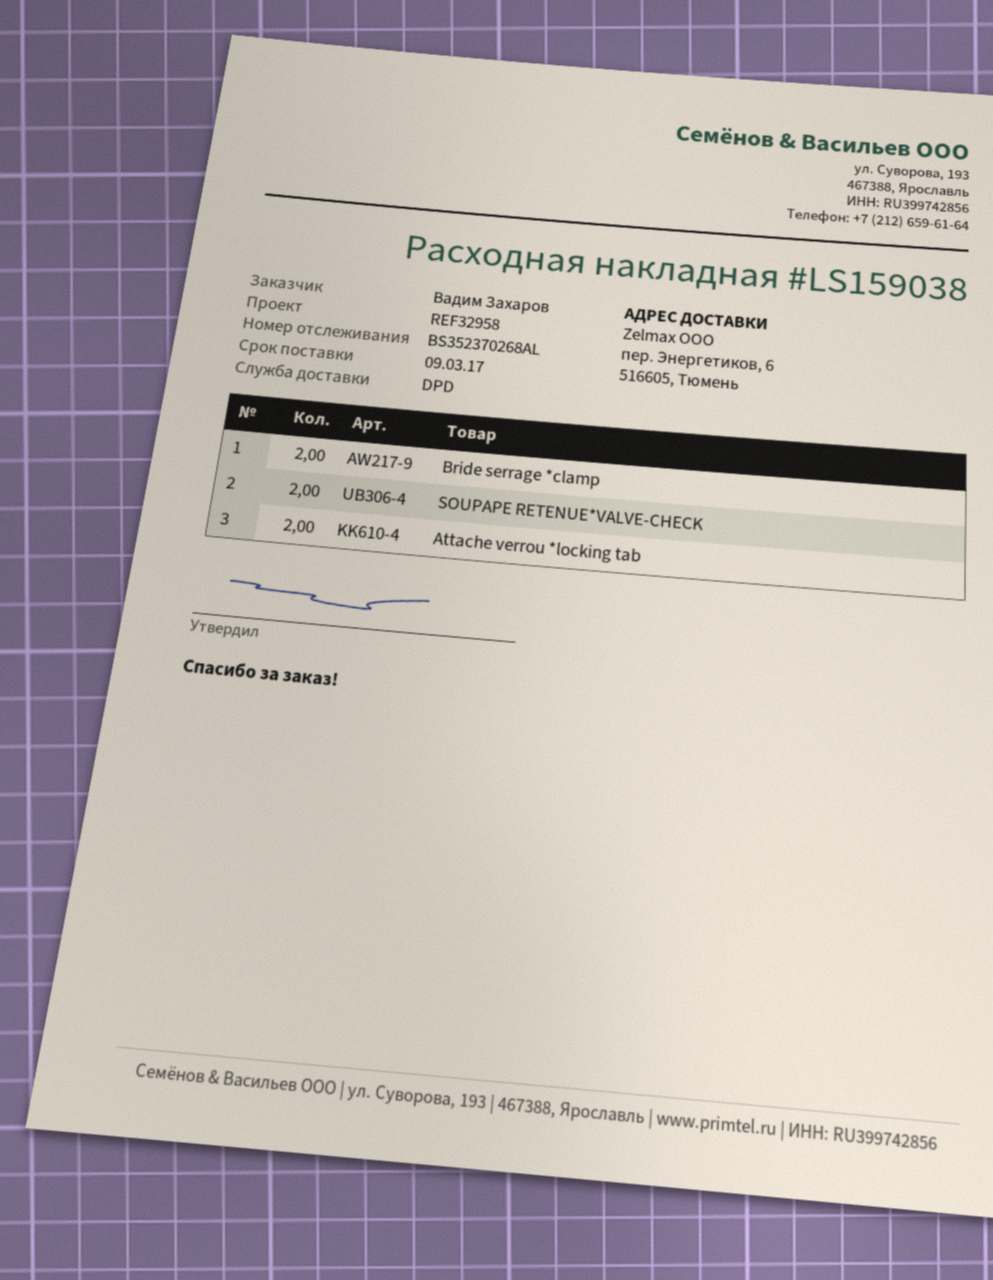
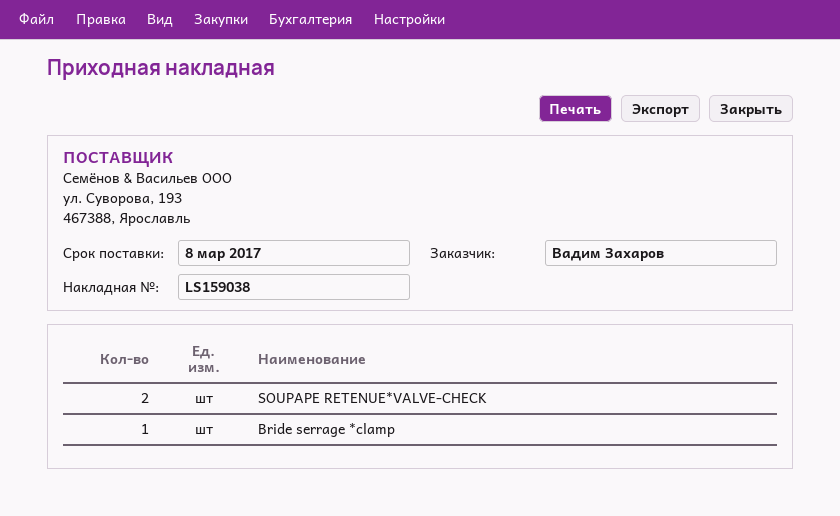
delivery date: 2017-03-09 -> 2017-03-08
Bride serrage *clamp: 2 -> 1
Attache verrou *locking tab: 2 -> none

